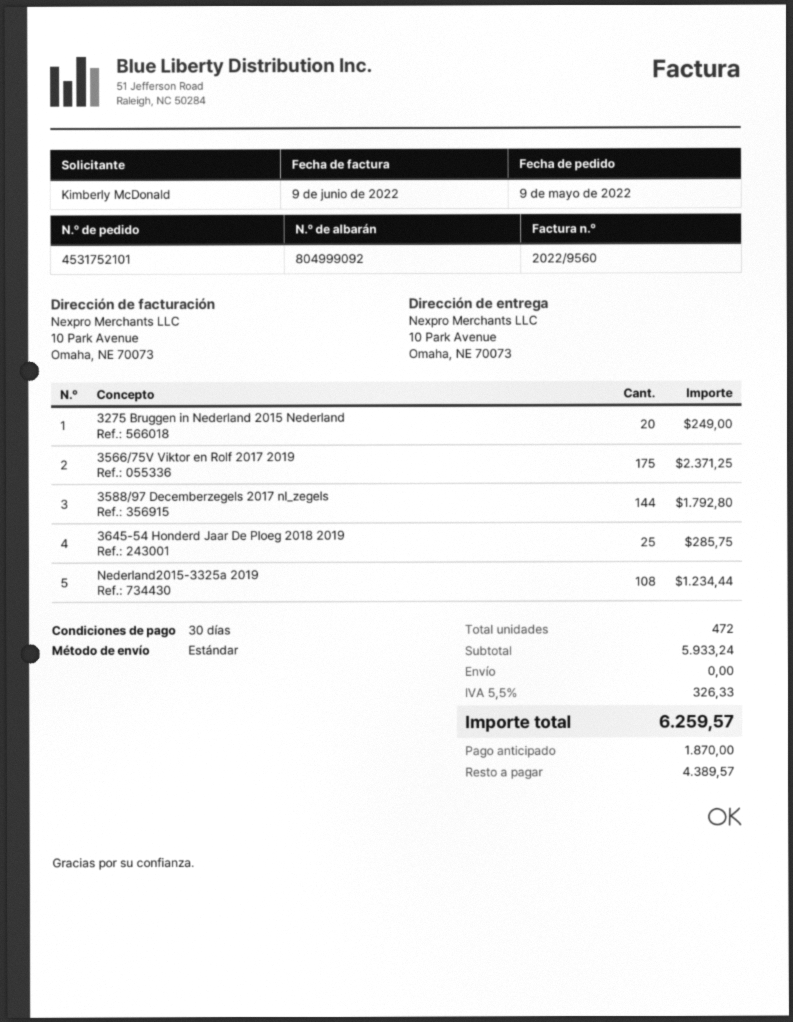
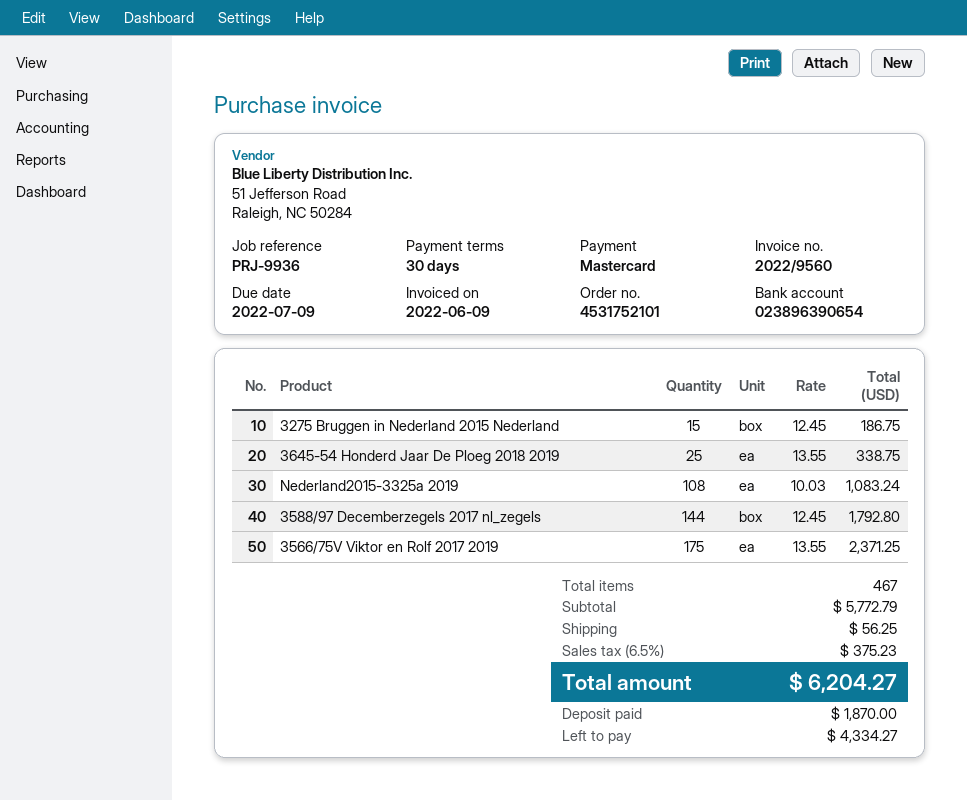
3275 Bruggen in Nederland 2015 Nederland: 20 for 249.00 -> 15 for 186.75
3645-54 Honderd Jaar De Ploeg 2018 2019: 25 for 285.75 -> 25 for 338.75
Nederland2015-3325a 2019: 108 for 1234.44 -> 108 for 1083.24
total quantity: 472 -> 467
subtotal: 5933.24 -> 5772.79
shipping: 0.00 -> 56.25
tax: 5.5% = 326.33 -> 6.5% = 375.23
total: 6259.57 -> 6204.27
balance: 4389.57 -> 4334.27

